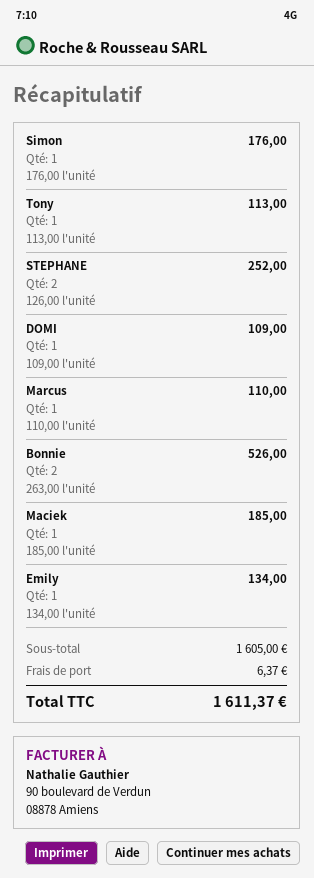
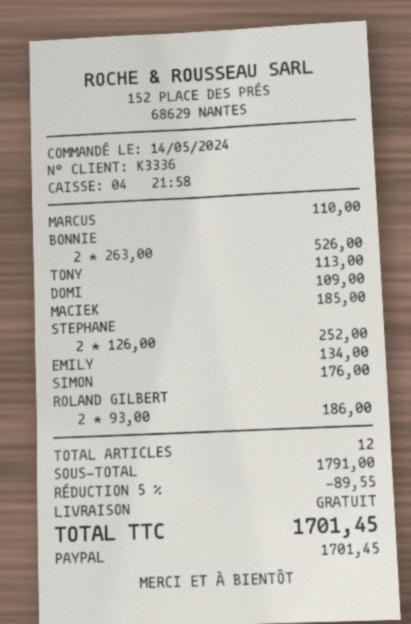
ROLAND GILBERT: none -> 2 x 93.00 = 186.00
subtotal: 1605.00 -> 1791.00
discount: none -> 5% = 89.55
shipping: 6.37 -> 0.00
total: 1611.37 -> 1701.45

